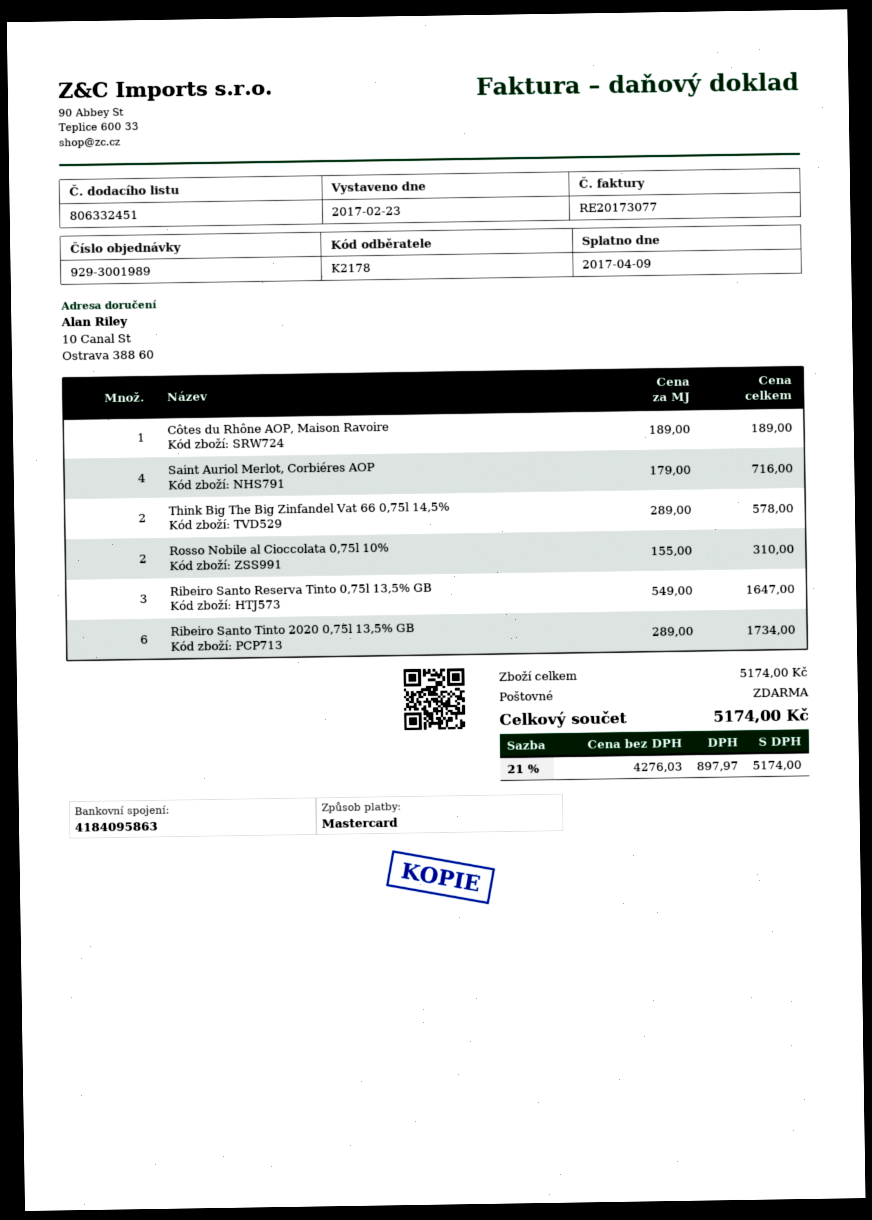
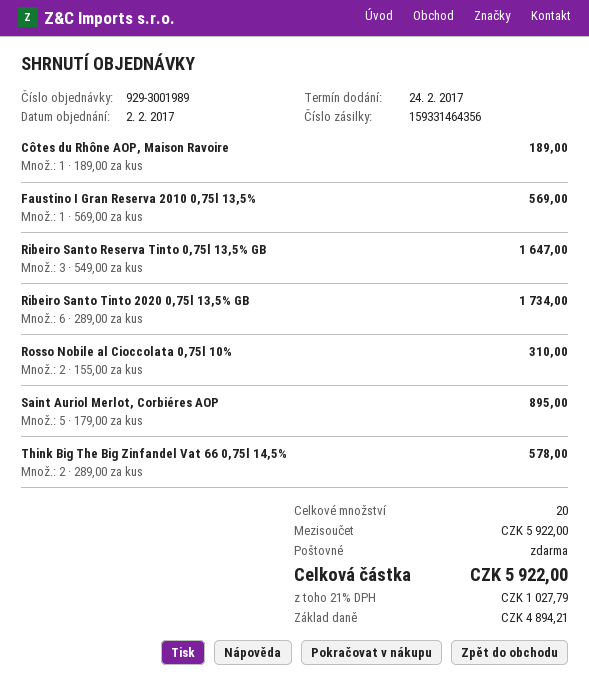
Saint Auriol Merlot, Corbiéres AOP: 4 x 179.00 = 716.00 -> 5 x 179.00 = 895.00
Faustino I Gran Reserva 2010 0,75l 13,5%: none -> 1 x 569.00 = 569.00
subtotal: 5174.00 -> 5922.00
net: 4276.03 -> 4894.21
tax: 21% = 897.97 -> 21% = 1027.79
total: 5174.00 -> 5922.00

